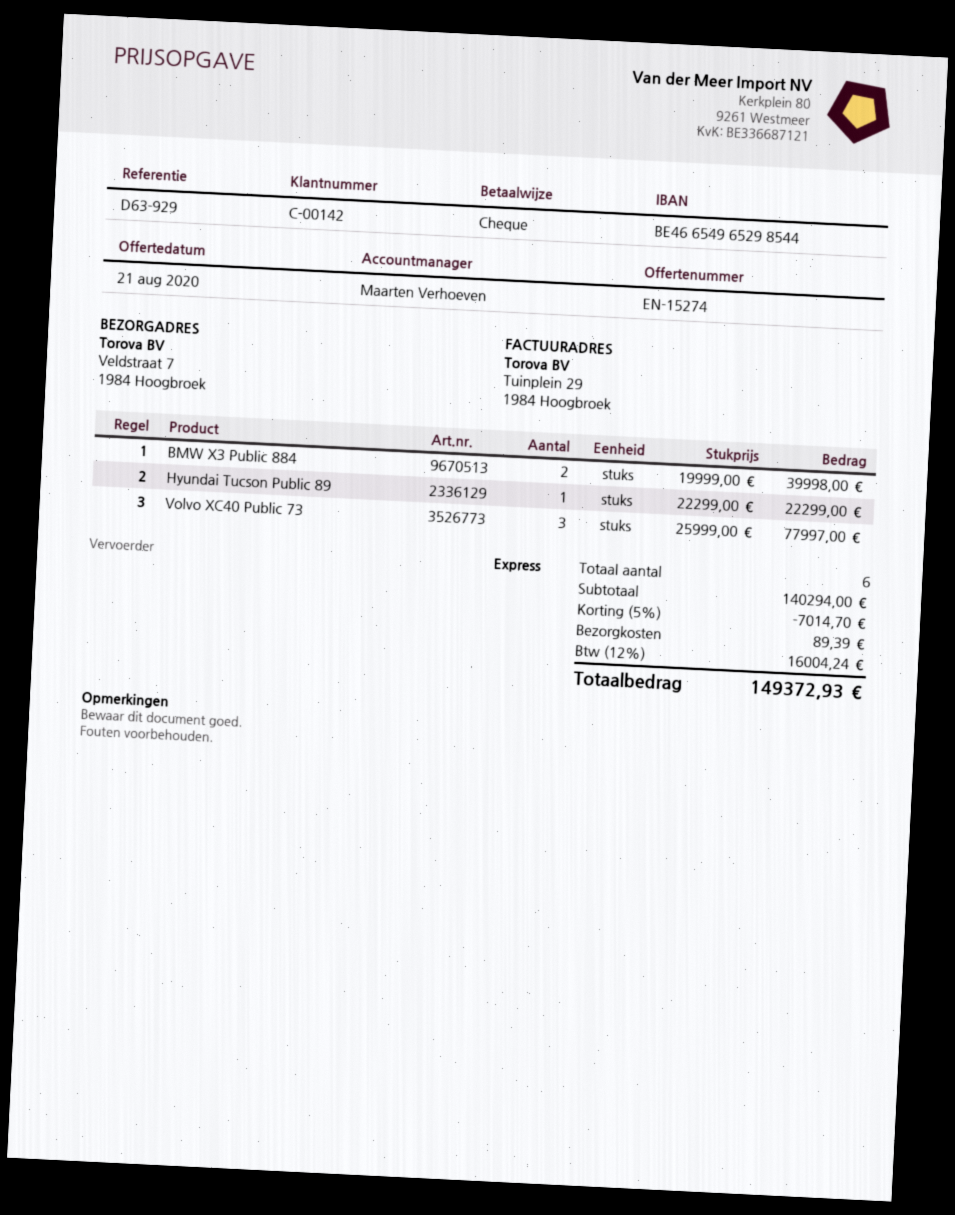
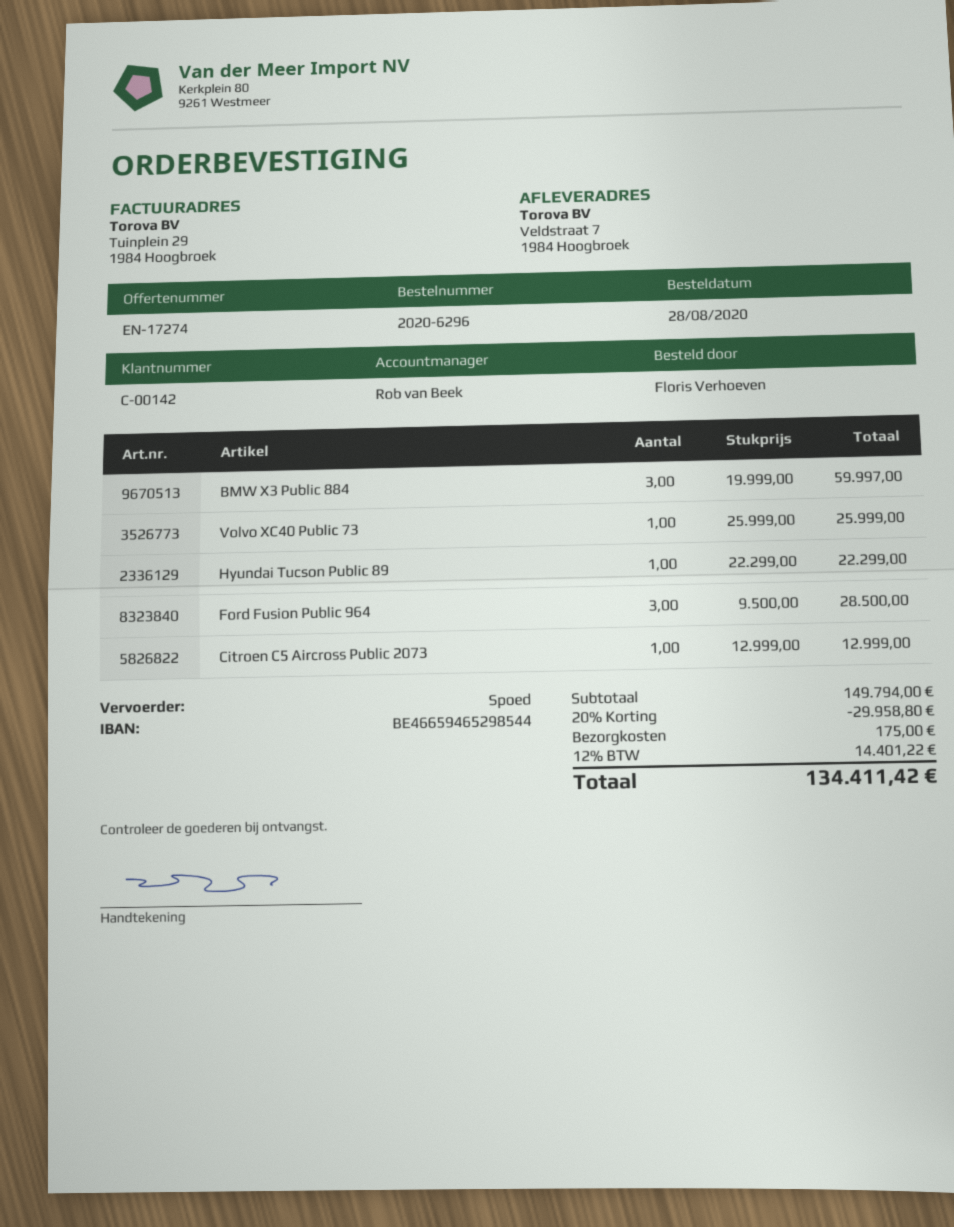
quote number: EN-15274 -> EN-17274
sales rep: Maarten Verhoeven -> Rob van Beek
bank account: BE46654965298544 -> BE46659465298544
BMW X3 Public 884: 2 x 19999.00 = 39998.00 -> 3 x 19999.00 = 59997.00
Volvo XC40 Public 73: 3 x 25999.00 = 77997.00 -> 1 x 25999.00 = 25999.00
Ford Fusion Public 964: none -> 3 x 9500.00 = 28500.00
Citroen C5 Aircross Public 2073: none -> 1 x 12999.00 = 12999.00
subtotal: 140294.00 -> 149794.00
discount: 5% = 7014.70 -> 20% = 29958.80
shipping: 89.39 -> 175.00
tax: 12% = 16004.24 -> 12% = 14401.22
total: 149372.93 -> 134411.42

